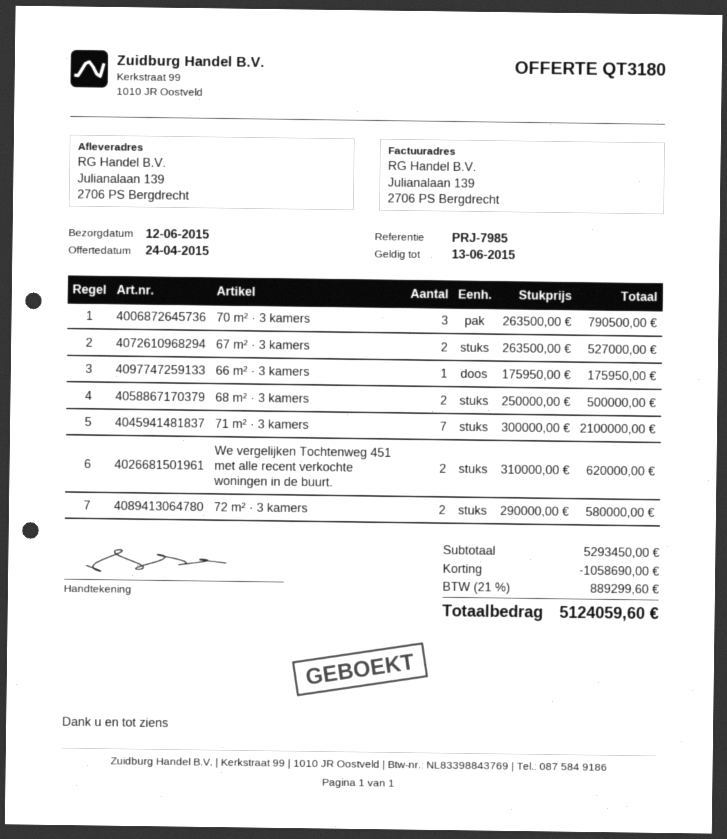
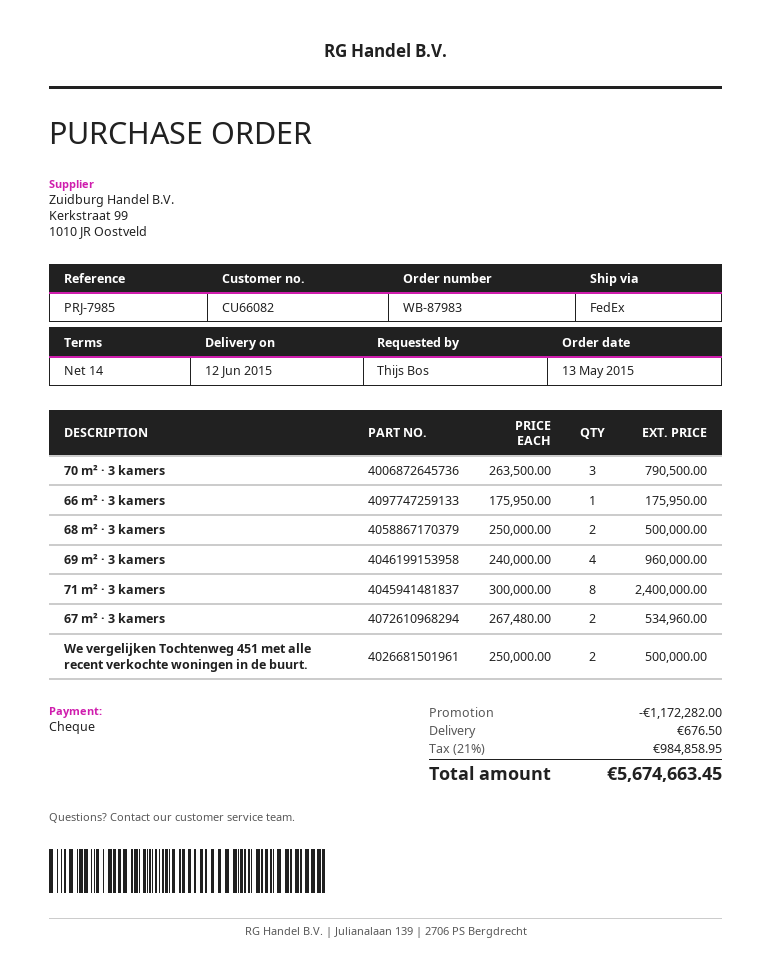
67 m² · 3 kamers: 2 x 263500.00 = 527000.00 -> 2 x 267480.00 = 534960.00
71 m² · 3 kamers: 7 x 300000.00 = 2100000.00 -> 8 x 300000.00 = 2400000.00
We vergelijken Tochtenweg 451 met alle recent verkochte woningen in de buurt.: 2 x 310000.00 = 620000.00 -> 2 x 250000.00 = 500000.00
72 m² · 3 kamers: 2 x 290000.00 = 580000.00 -> none
69 m² · 3 kamers: none -> 4 x 240000.00 = 960000.00
discount: 1058690.00 -> 1172282.00
shipping: none -> 676.50
tax: 21% = 889299.60 -> 21% = 984858.95
total: 5124059.60 -> 5674663.45

